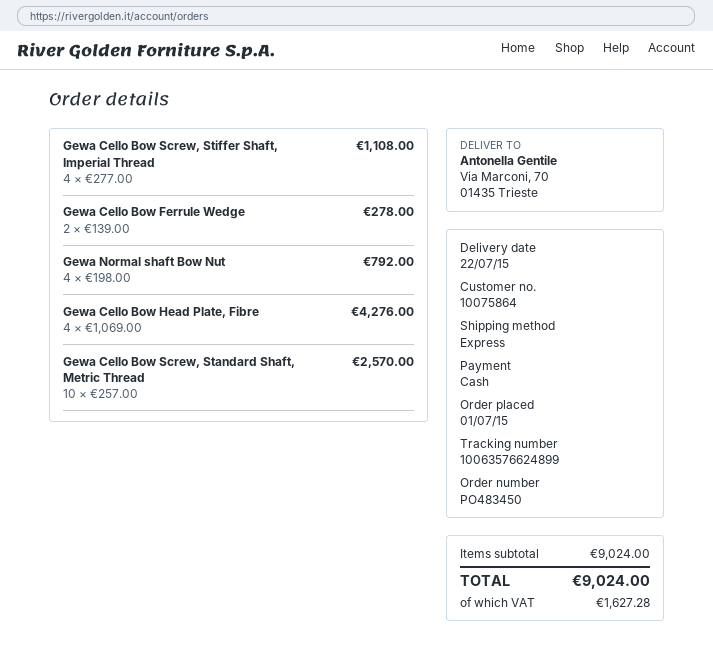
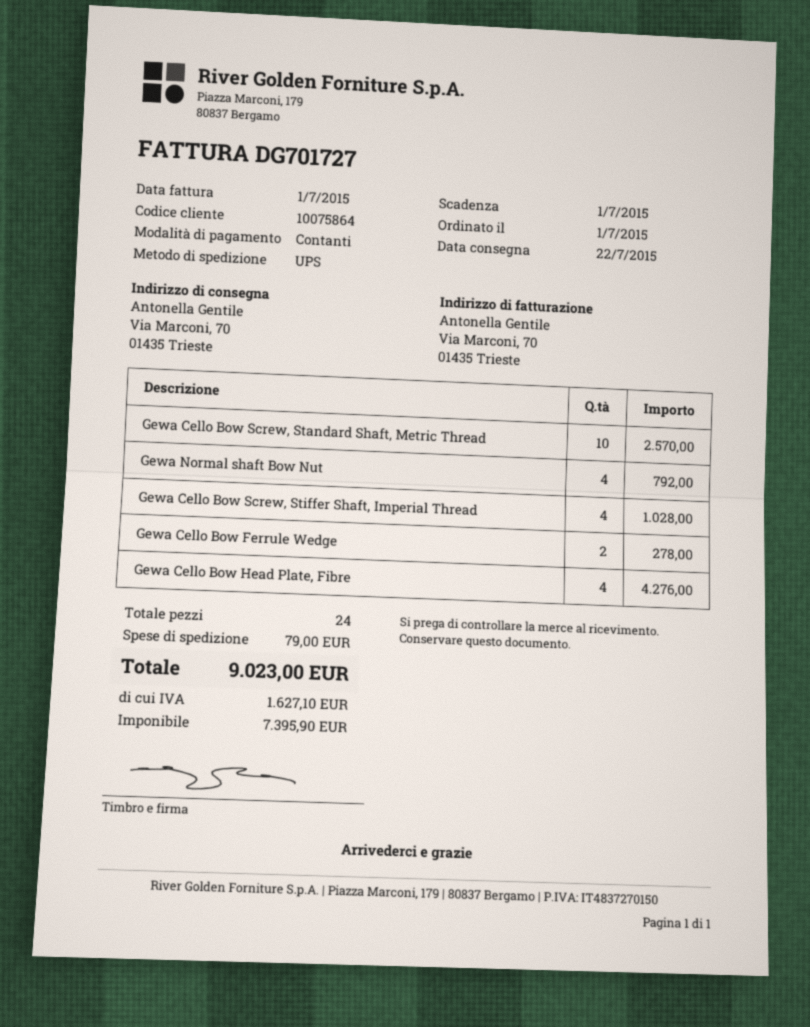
shipping method: express -> UPS
Gewa Cello Bow Screw, Stiffer Shaft, Imperial Thread: 4 for 1108.00 -> 4 for 1028.00
shipping: none -> 79.00
tax: 1627.28 -> 1627.10
total: 9024.00 -> 9023.00

